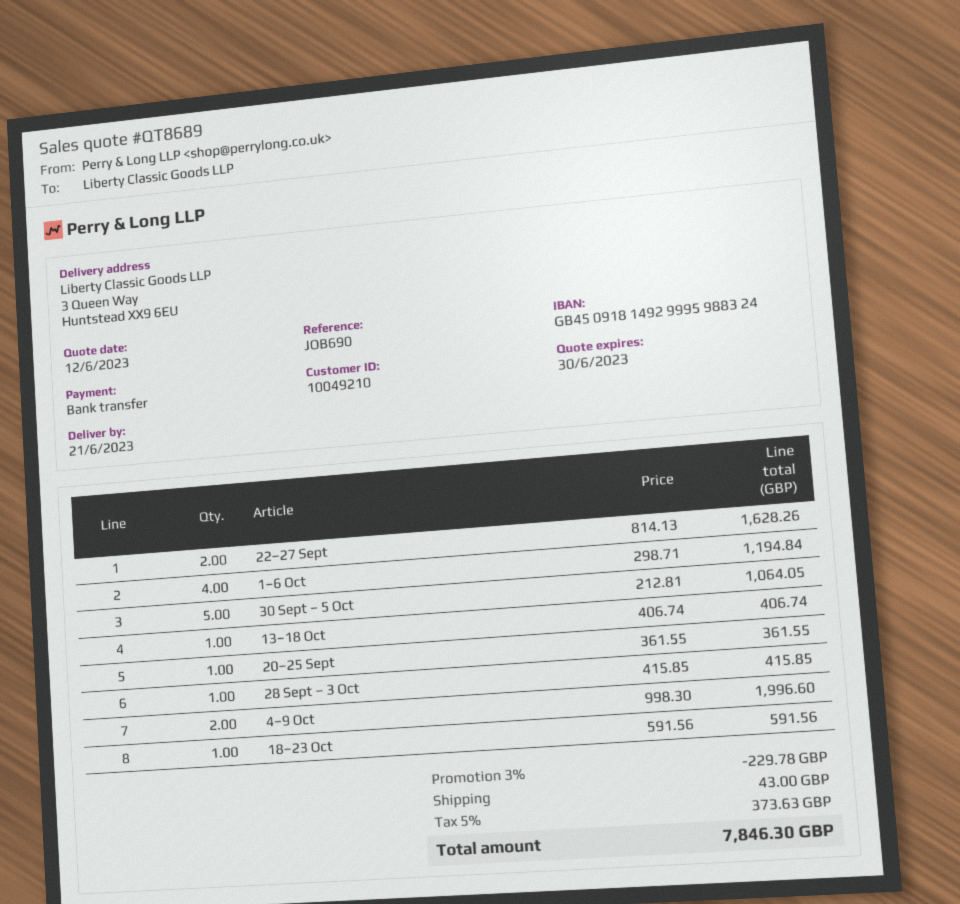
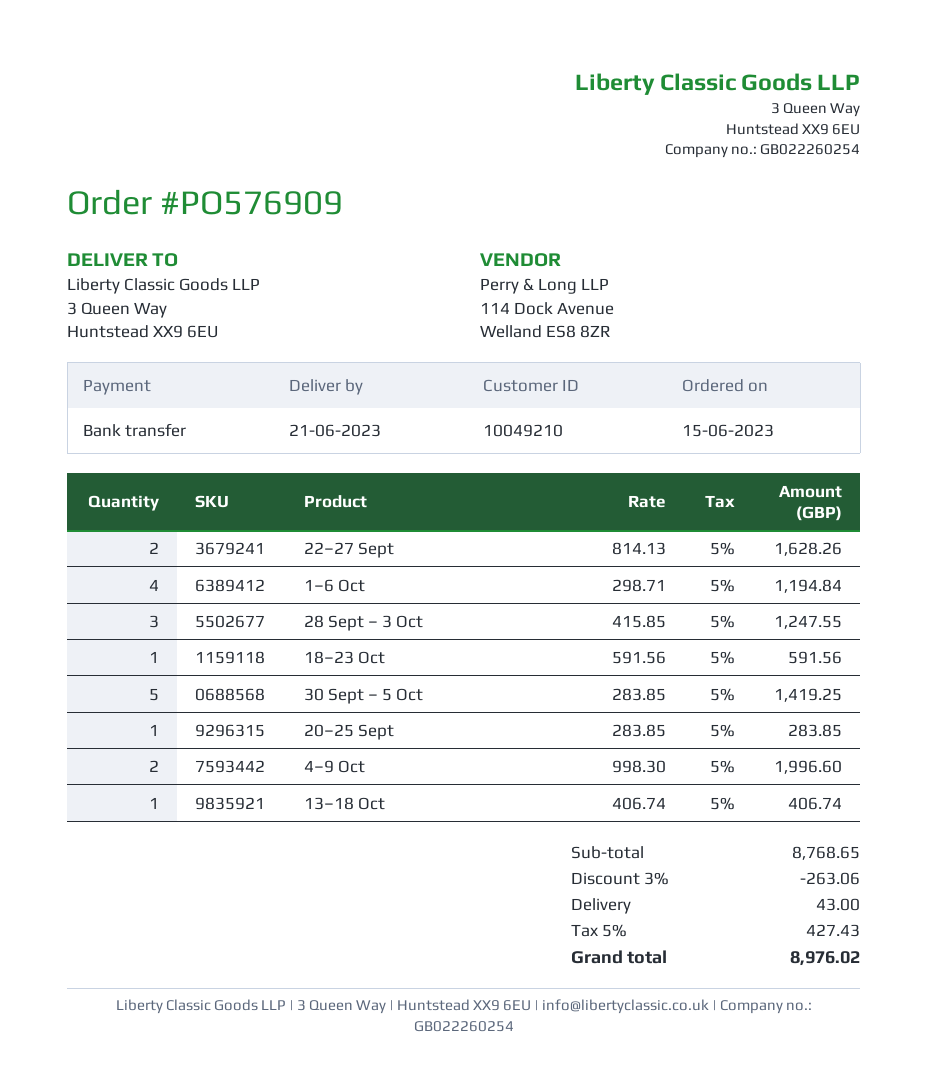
30 Sept – 5 Oct: 5 x 212.81 = 1064.05 -> 5 x 283.85 = 1419.25
20–25 Sept: 1 x 361.55 = 361.55 -> 1 x 283.85 = 283.85
28 Sept – 3 Oct: 1 x 415.85 = 415.85 -> 3 x 415.85 = 1247.55
discount: 3% = 229.78 -> 3% = 263.06
tax: 5% = 373.63 -> 5% = 427.43
total: 7846.30 -> 8976.02

